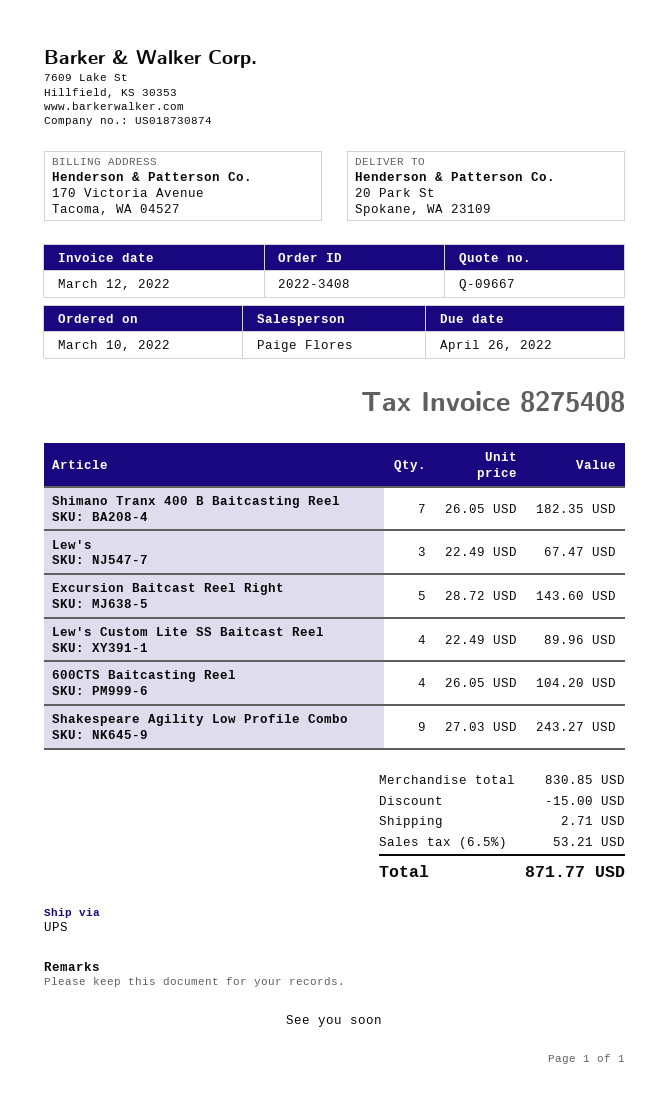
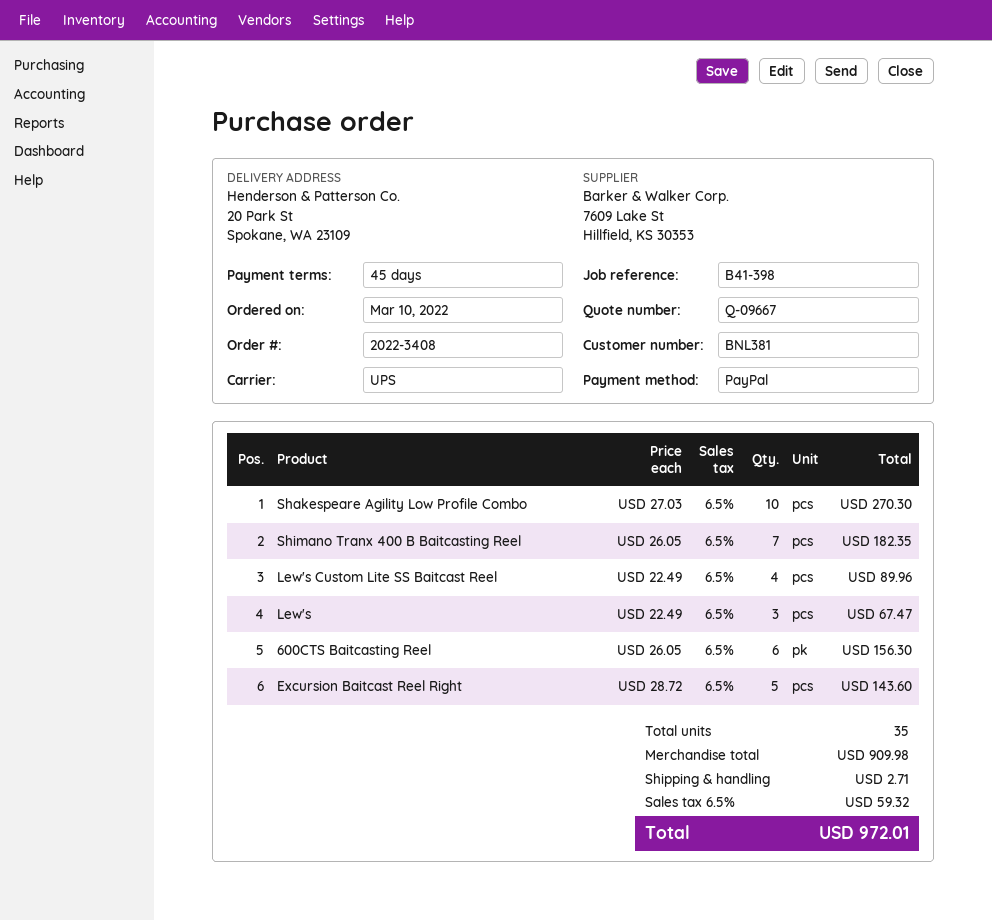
600CTS Baitcasting Reel: 4 x 26.05 = 104.20 -> 6 x 26.05 = 156.30
Shakespeare Agility Low Profile Combo: 9 x 27.03 = 243.27 -> 10 x 27.03 = 270.30
subtotal: 830.85 -> 909.98
discount: 15.00 -> none
tax: 6.5% = 53.21 -> 6.5% = 59.32
total: 871.77 -> 972.01

